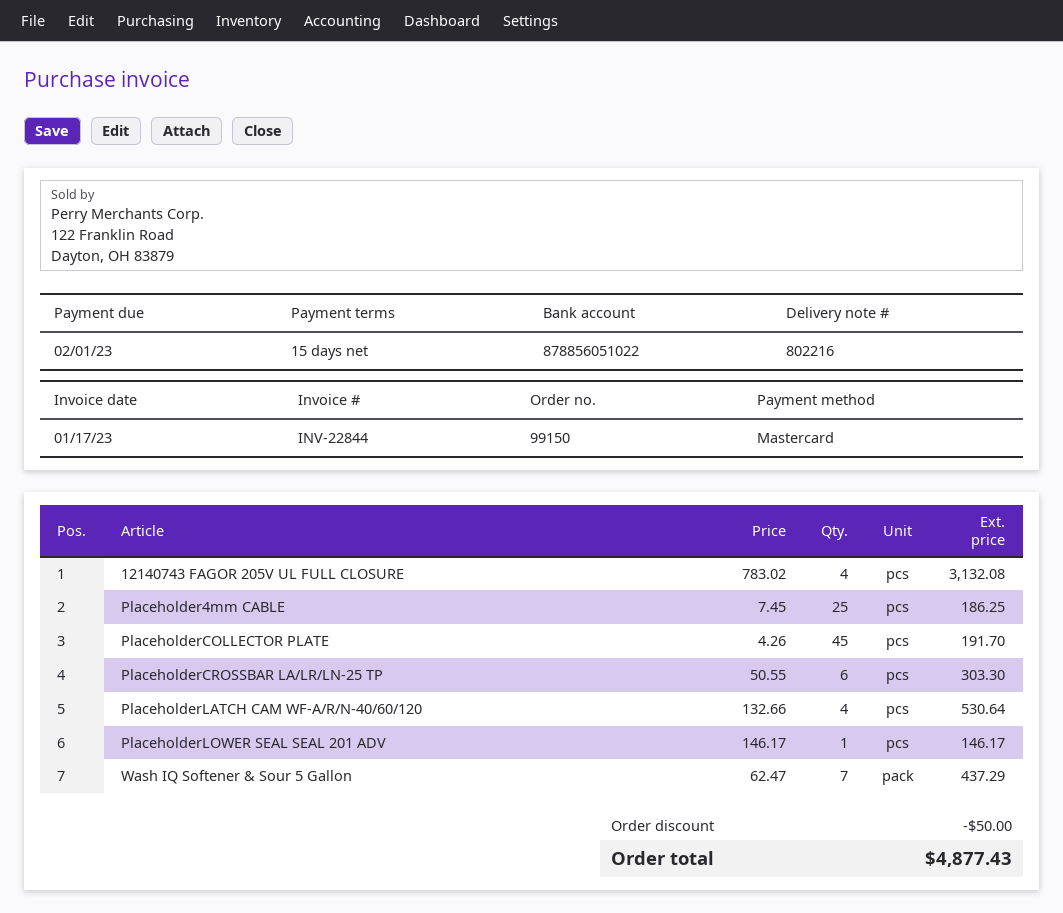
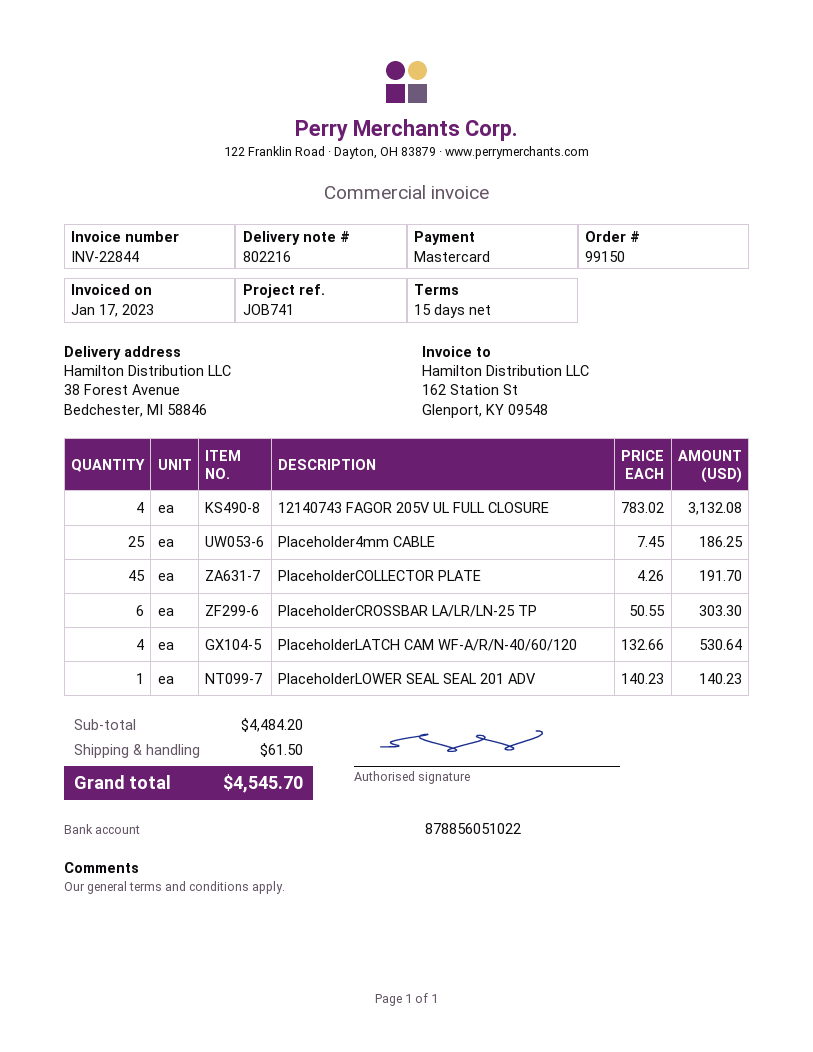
PlaceholderLOWER SEAL SEAL 201 ADV: 1 x 146.17 = 146.17 -> 1 x 140.23 = 140.23
Wash IQ Softener & Sour 5 Gallon: 7 x 62.47 = 437.29 -> none
discount: 50.00 -> none
shipping: none -> 61.50
total: 4877.43 -> 4545.70

